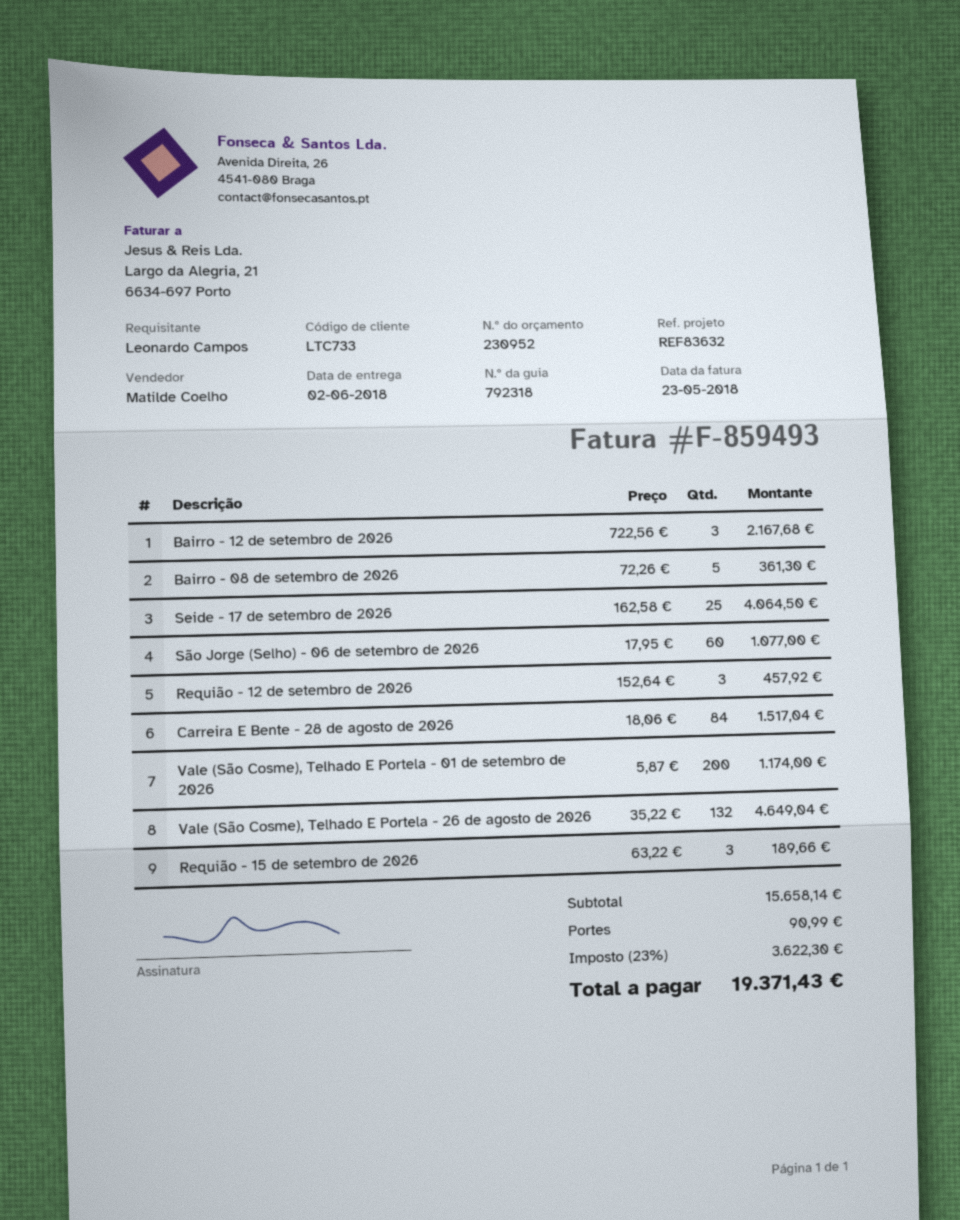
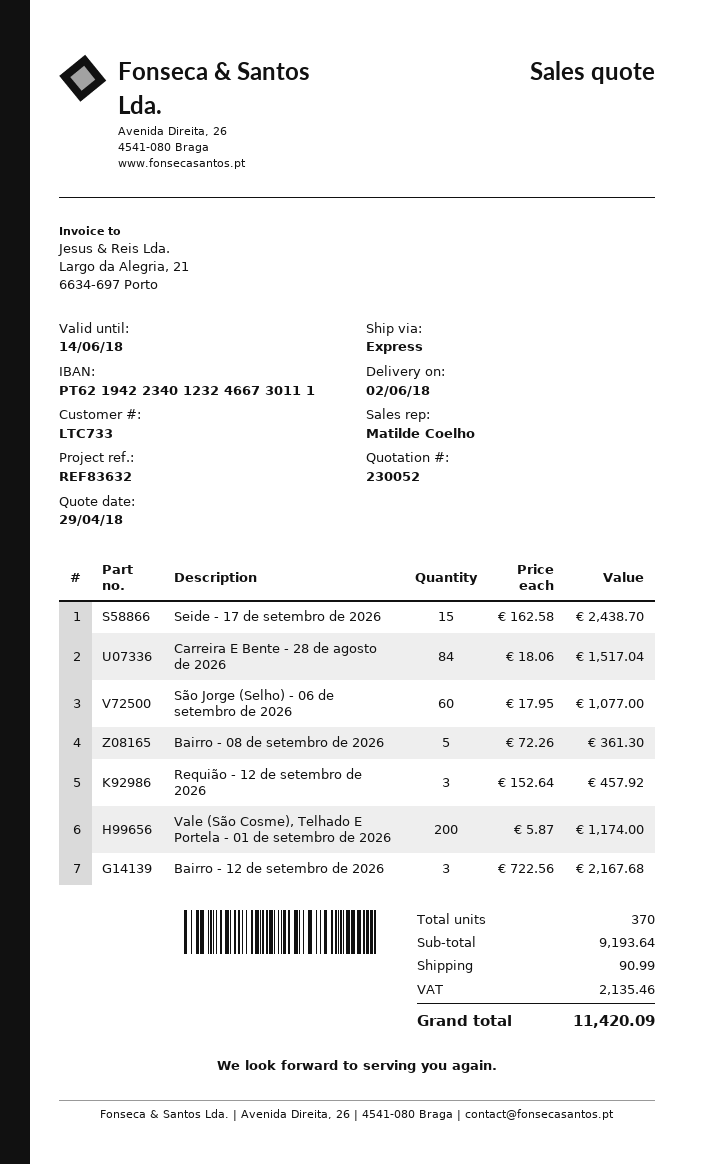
quote number: 230952 -> 230052
Seide - 17 de setembro de 2026: 25 x 162.58 = 4064.50 -> 15 x 162.58 = 2438.70
Vale (São Cosme), Telhado E Portela - 26 de agosto de 2026: 132 x 35.22 = 4649.04 -> none
Requião - 15 de setembro de 2026: 3 x 63.22 = 189.66 -> none
subtotal: 15658.14 -> 9193.64
tax: 3622.30 -> 2135.46
total: 19371.43 -> 11420.09

